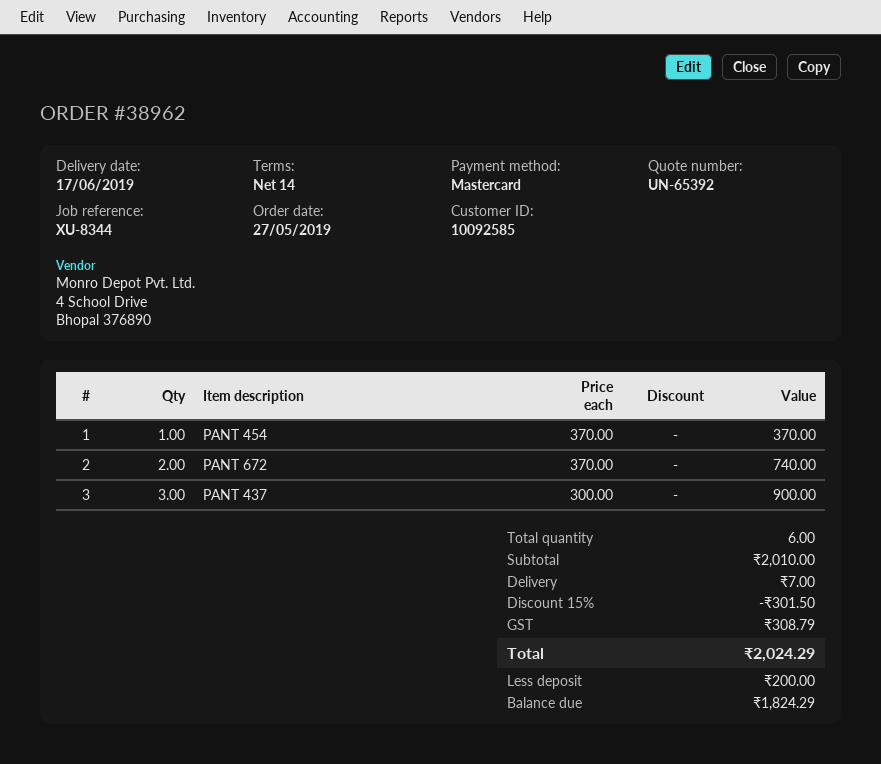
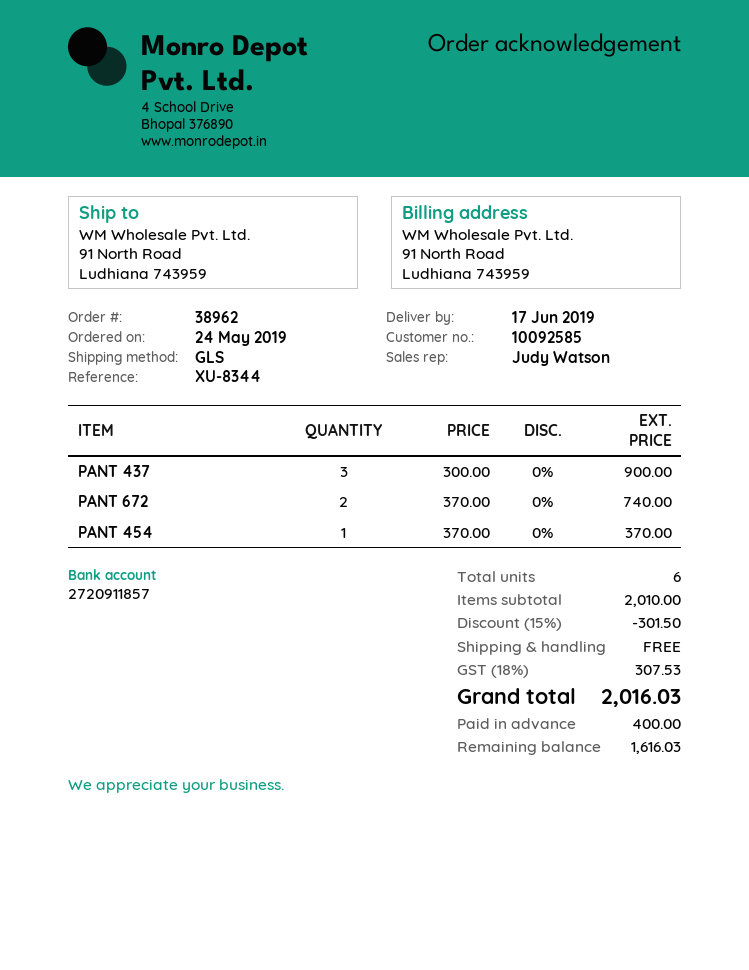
order date: 2019-05-27 -> 2019-05-24
shipping: 7.00 -> 0.00
tax: 308.79 -> 307.53
total: 2024.29 -> 2016.03
deposit: 200.00 -> 400.00
balance: 1824.29 -> 1616.03

